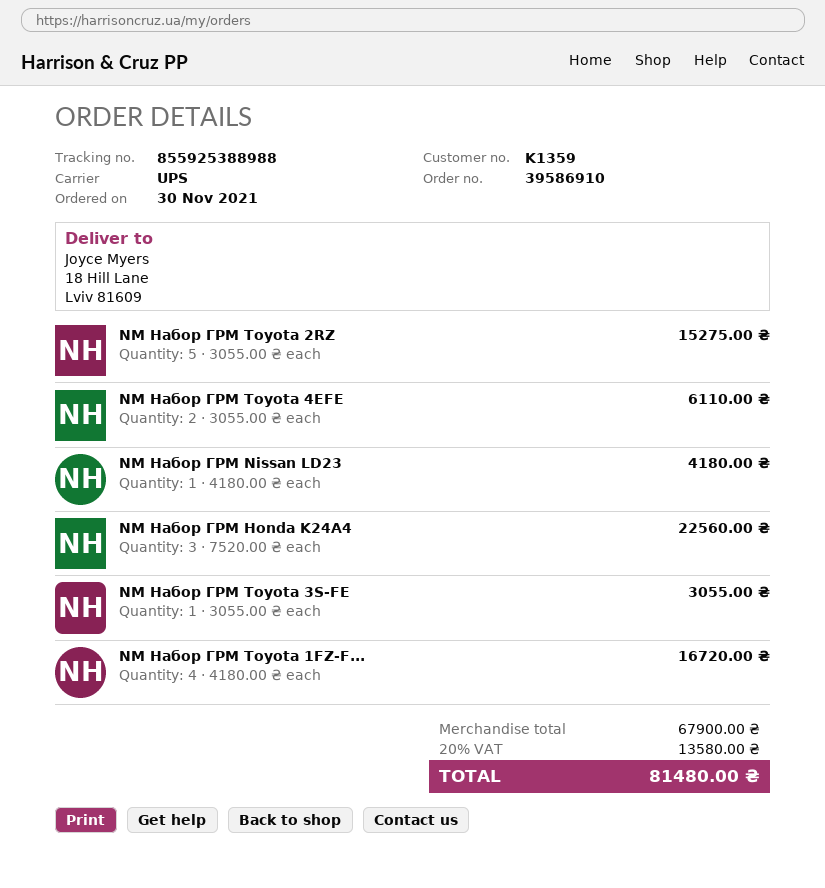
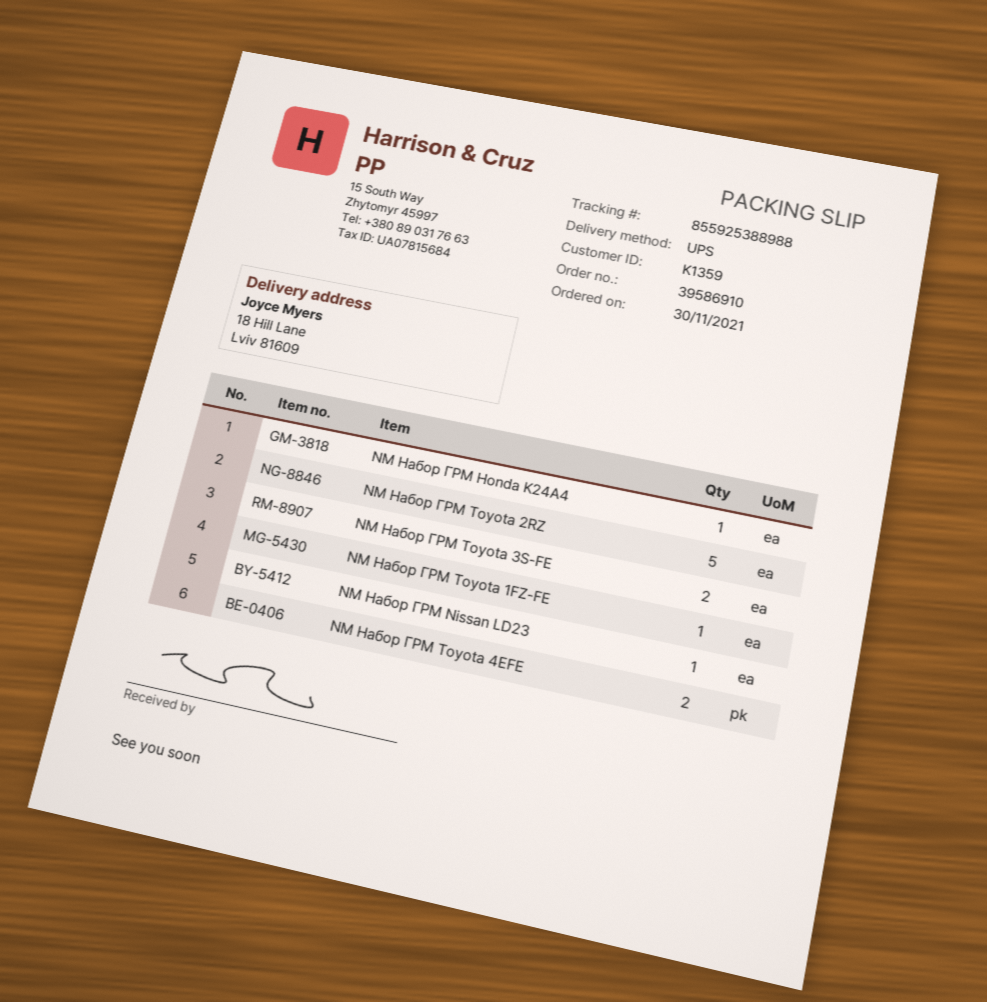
NM Набор ГРМ Honda K24A4: 3 -> 1
NM Набор ГРМ Toyota 3S-FE: 1 -> 2
NM Набор ГРМ Toyota 1FZ-F...: 4 -> 1

